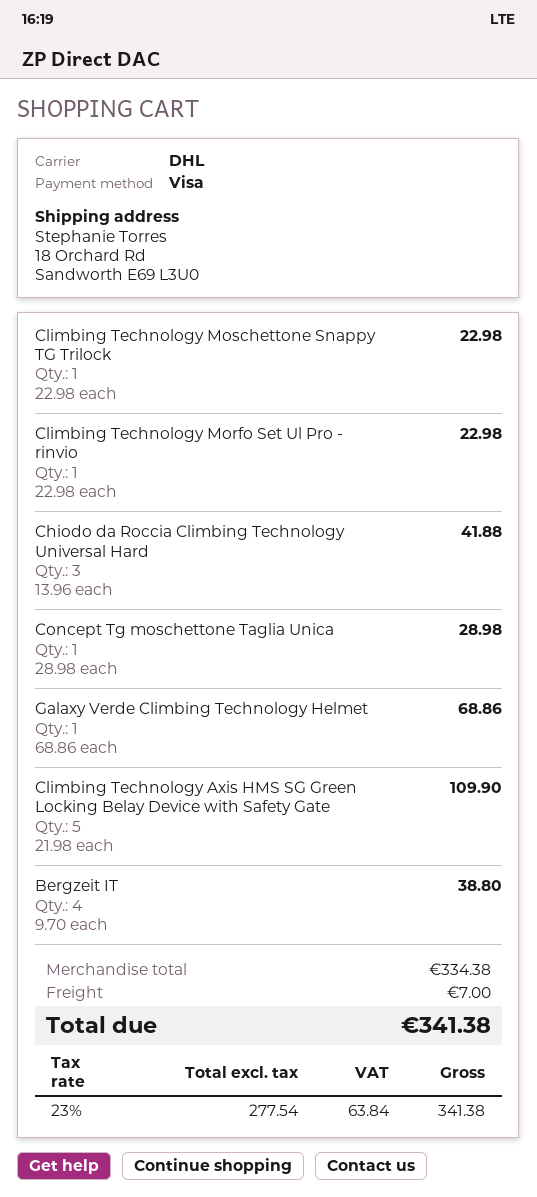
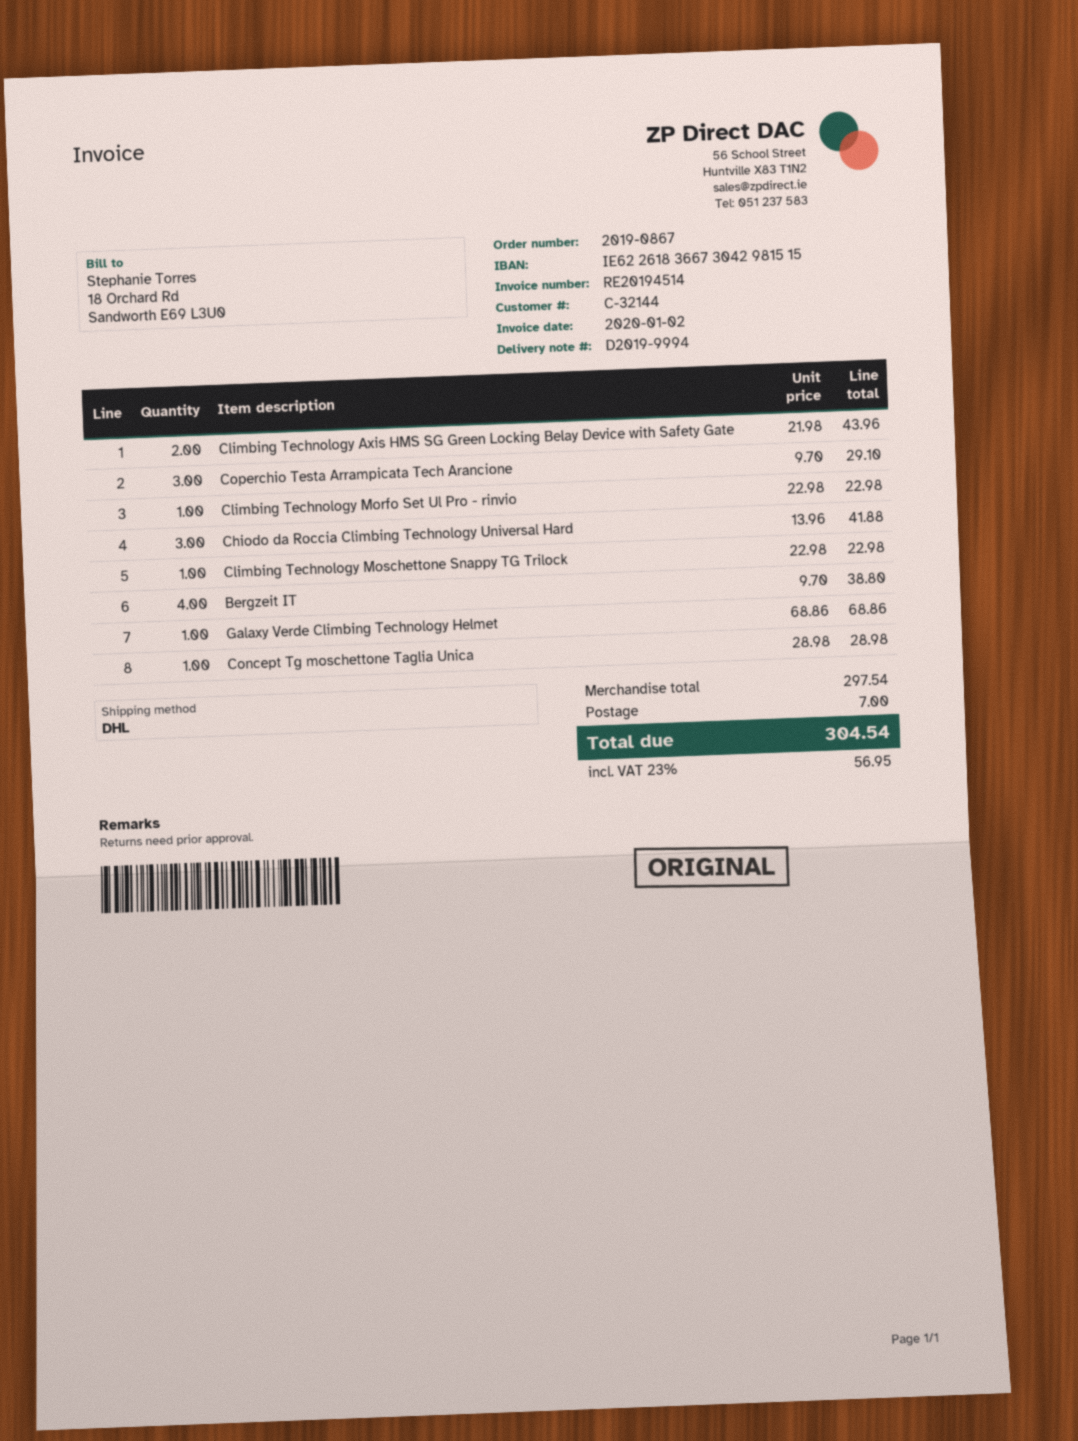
Climbing Technology Axis HMS SG Green Locking Belay Device with Safety Gate: 5 x 21.98 = 109.90 -> 2 x 21.98 = 43.96
Coperchio Testa Arrampicata Tech Arancione: none -> 3 x 9.70 = 29.10
subtotal: 334.38 -> 297.54
tax: 23% = 63.84 -> 23% = 56.95
total: 341.38 -> 304.54

